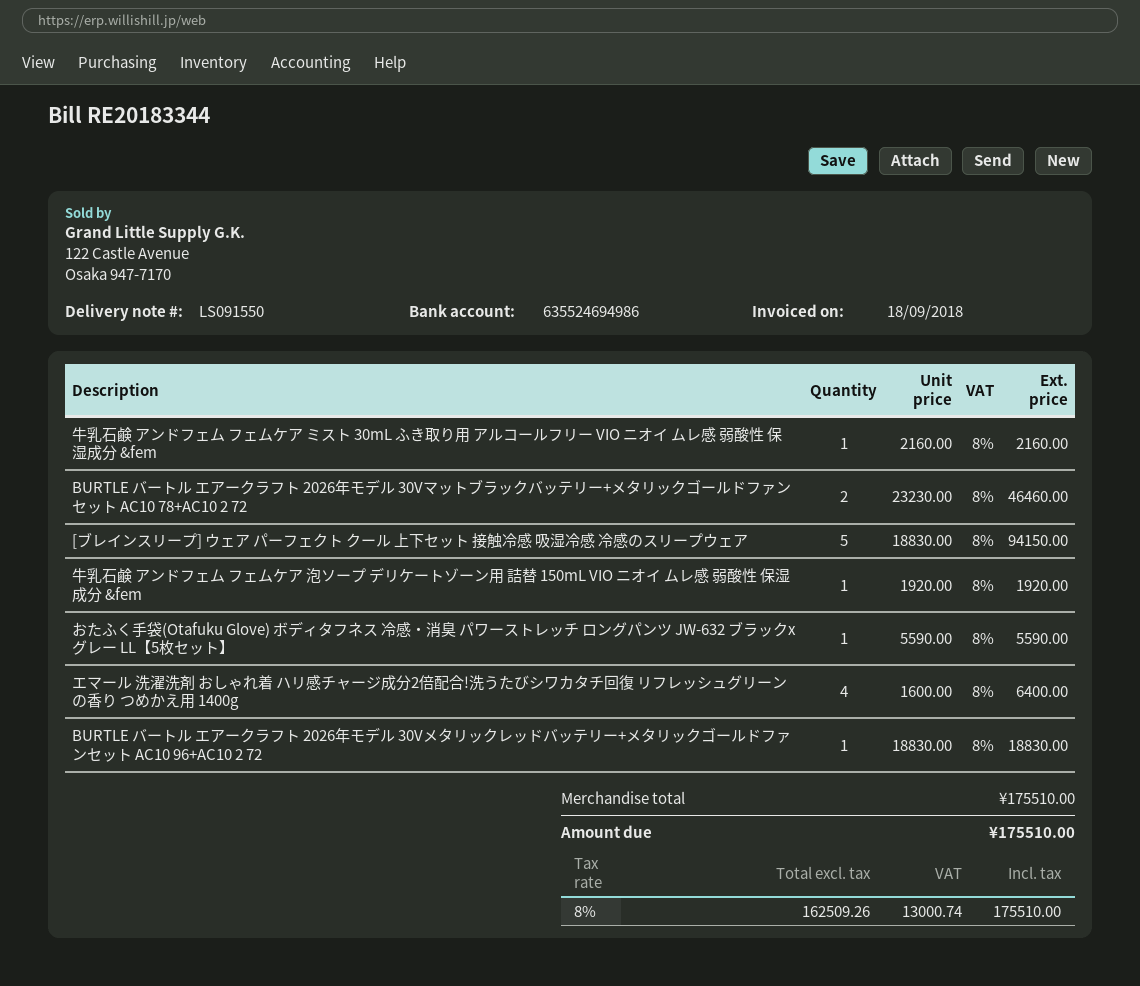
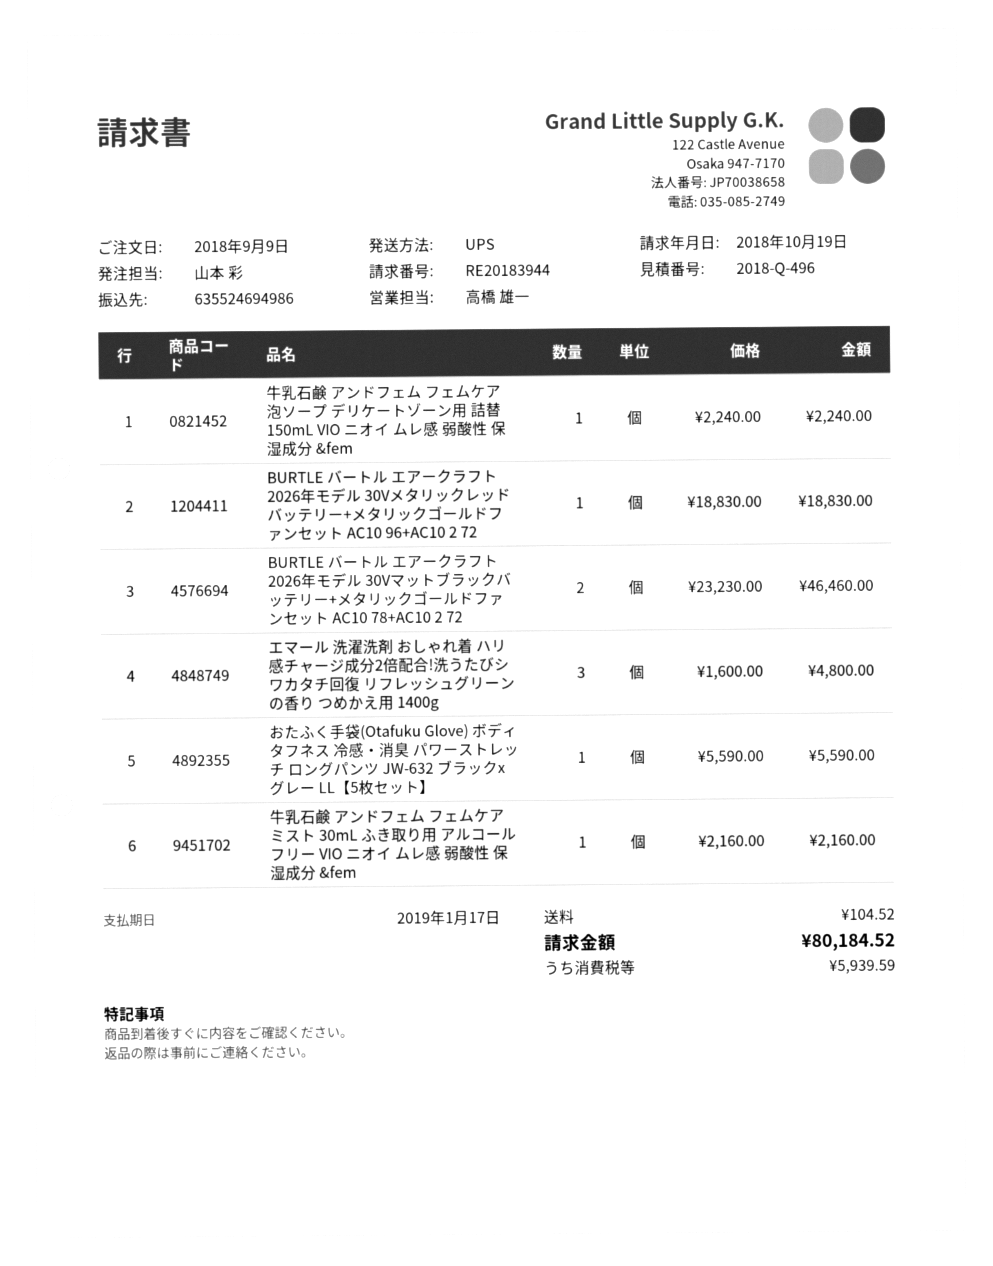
invoice number: RE20183344 -> RE20183944
invoice date: 2018-09-18 -> 2018-10-19
[ブレインスリープ] ウェア パーフェクト クール 上下セット 接触冷感 吸湿冷感 冷感のスリープウェア: 5 x 18830.00 = 94150.00 -> none
牛乳石鹸 アンドフェム フェムケア 泡ソープ デリケートゾーン用 詰替 150mL VIO ニオイ ムレ感 弱酸性 保湿成分 &fem: 1 x 1920.00 = 1920.00 -> 1 x 2240.00 = 2240.00
エマール 洗濯洗剤 おしゃれ着 ハリ感チャージ成分2倍配合!洗うたびシワカタチ回復 リフレッシュグリーンの香り つめかえ用 1400g: 4 x 1600.00 = 6400.00 -> 3 x 1600.00 = 4800.00
shipping: none -> 104.52
tax: 13000.74 -> 5939.59
total: 175510.00 -> 80184.52

